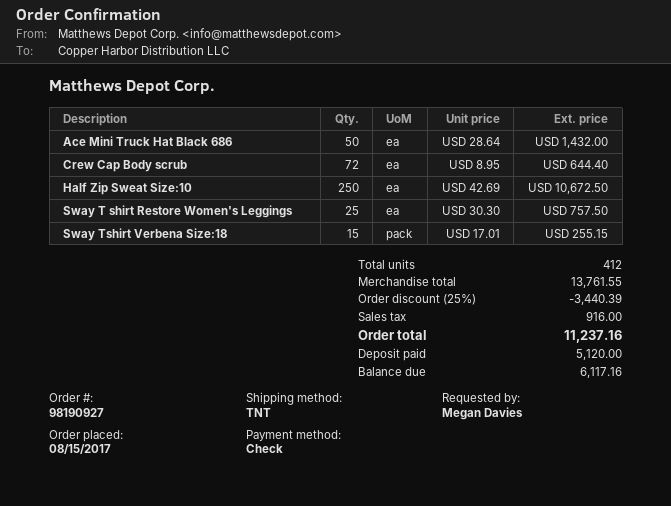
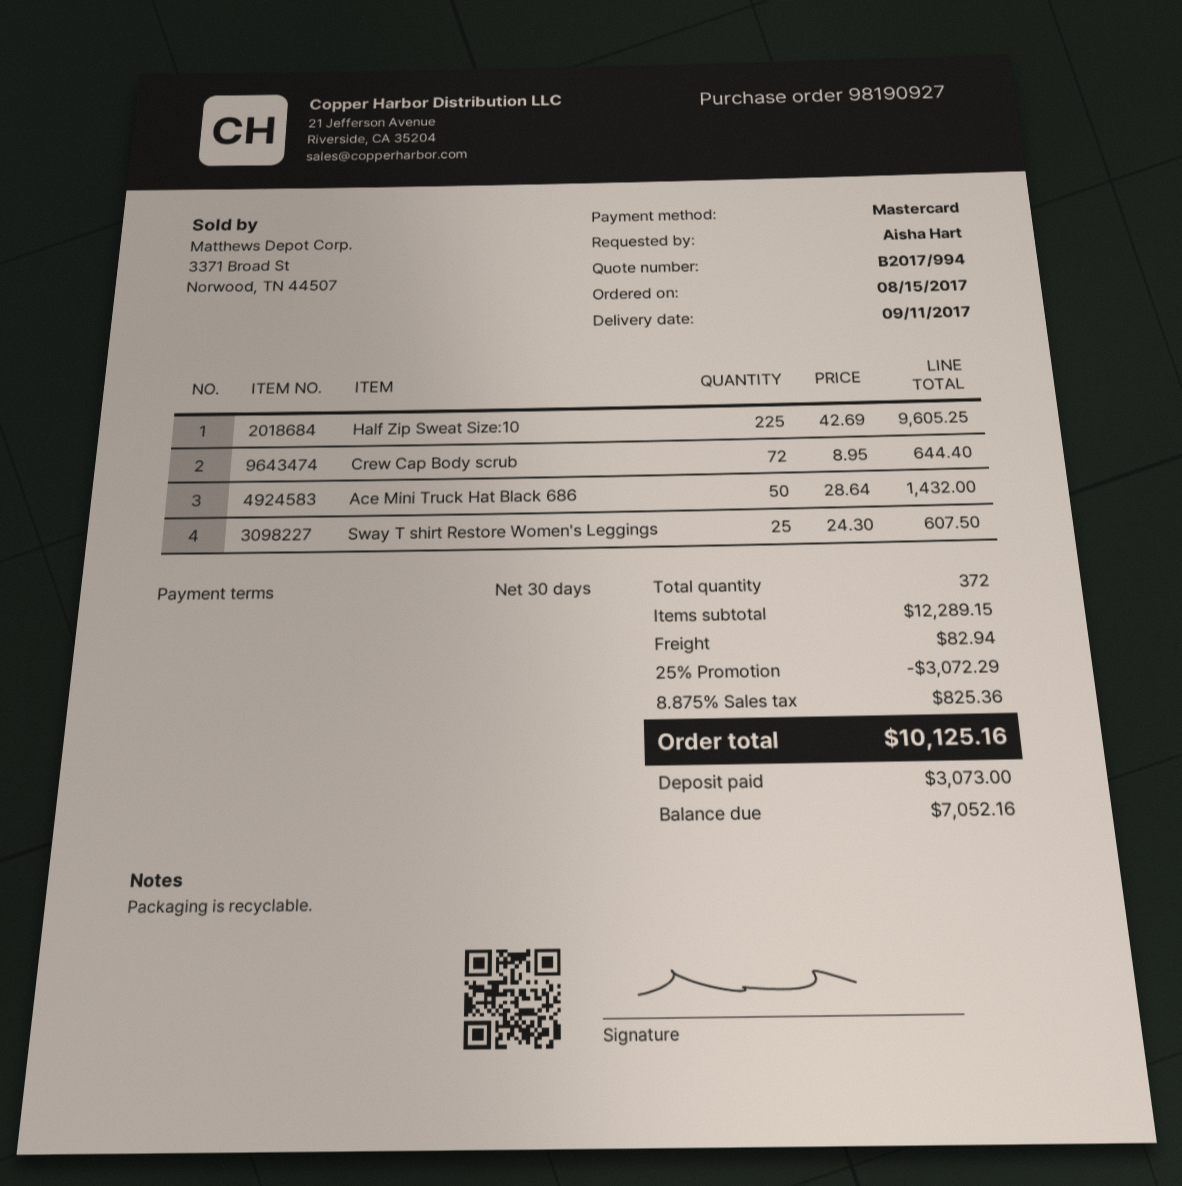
ordered by: Megan Davies -> Aisha Hart
payment method: cheque -> Mastercard
Half Zip Sweat Size:10: 250 x 42.69 = 10672.50 -> 225 x 42.69 = 9605.25
Sway T shirt Restore Women's Leggings: 25 x 30.30 = 757.50 -> 25 x 24.30 = 607.50
Sway Tshirt Verbena Size:18: 15 x 17.01 = 255.15 -> none
total quantity: 412 -> 372
subtotal: 13761.55 -> 12289.15
discount: 25% = 3440.39 -> 25% = 3072.29
shipping: none -> 82.94
tax: 916.00 -> 825.36
total: 11237.16 -> 10125.16
deposit: 5120.00 -> 3073.00
balance: 6117.16 -> 7052.16

